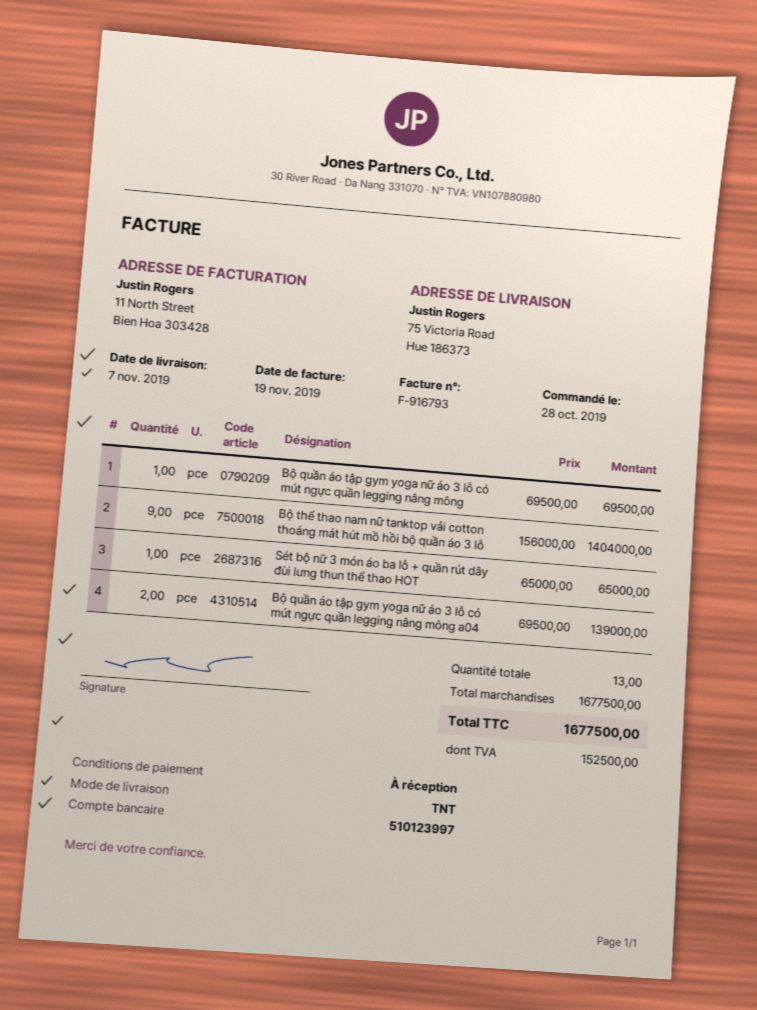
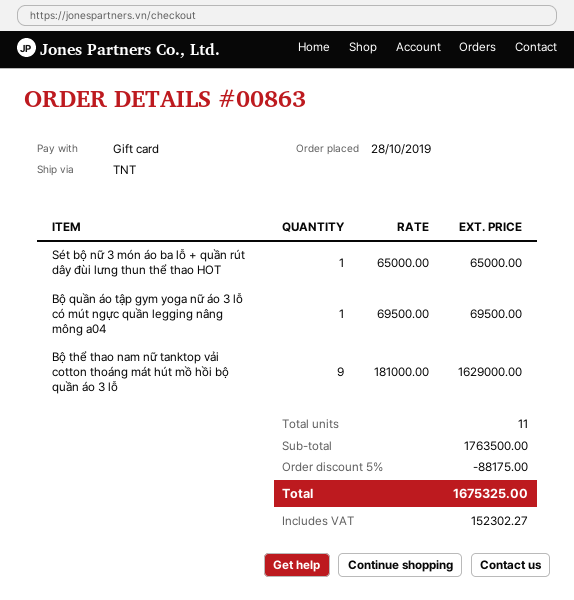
Bộ quần áo tập gym yoga nữ áo 3 lỗ có mút ngực quần legging nâng mông: 1 x 69500.00 = 69500.00 -> none
Bộ thể thao nam nữ tanktop vải cotton thoáng mát hút mồ hồi bộ quần áo 3 lỗ: 9 x 156000.00 = 1404000.00 -> 9 x 181000.00 = 1629000.00
Bộ quần áo tập gym yoga nữ áo 3 lỗ có mút ngực quần legging nâng mông a04: 2 x 69500.00 = 139000.00 -> 1 x 69500.00 = 69500.00
total quantity: 13 -> 11
subtotal: 1677500.00 -> 1763500.00
discount: none -> 5% = 88175.00
tax: 152500.00 -> 152302.27
total: 1677500.00 -> 1675325.00

